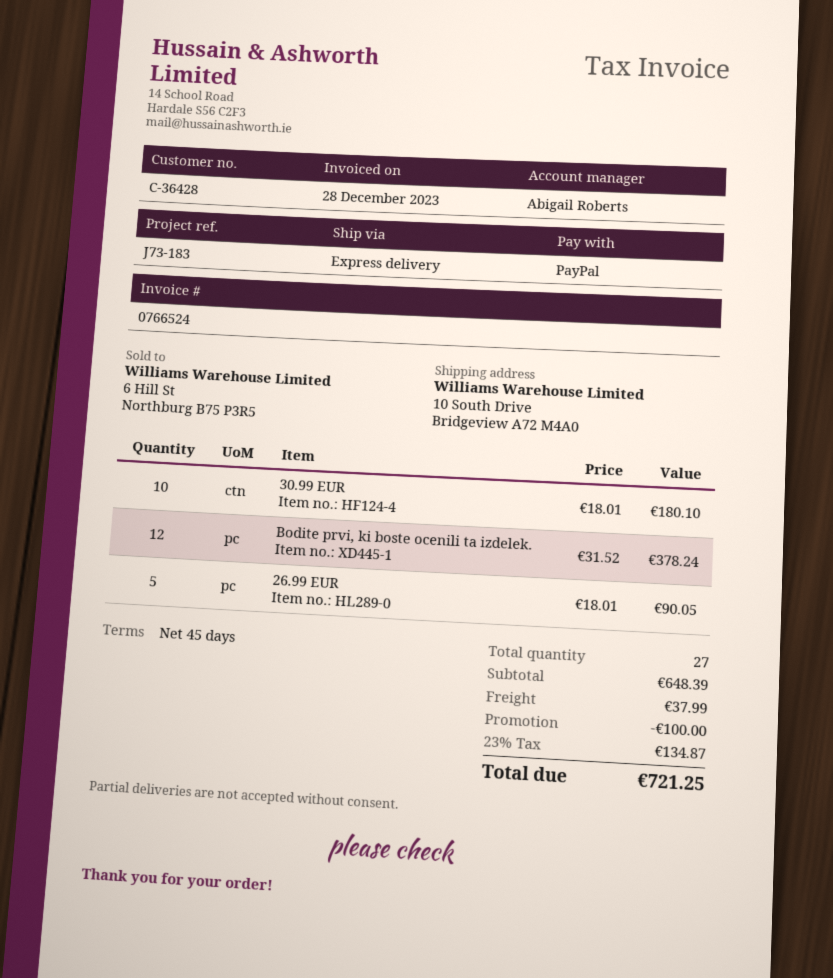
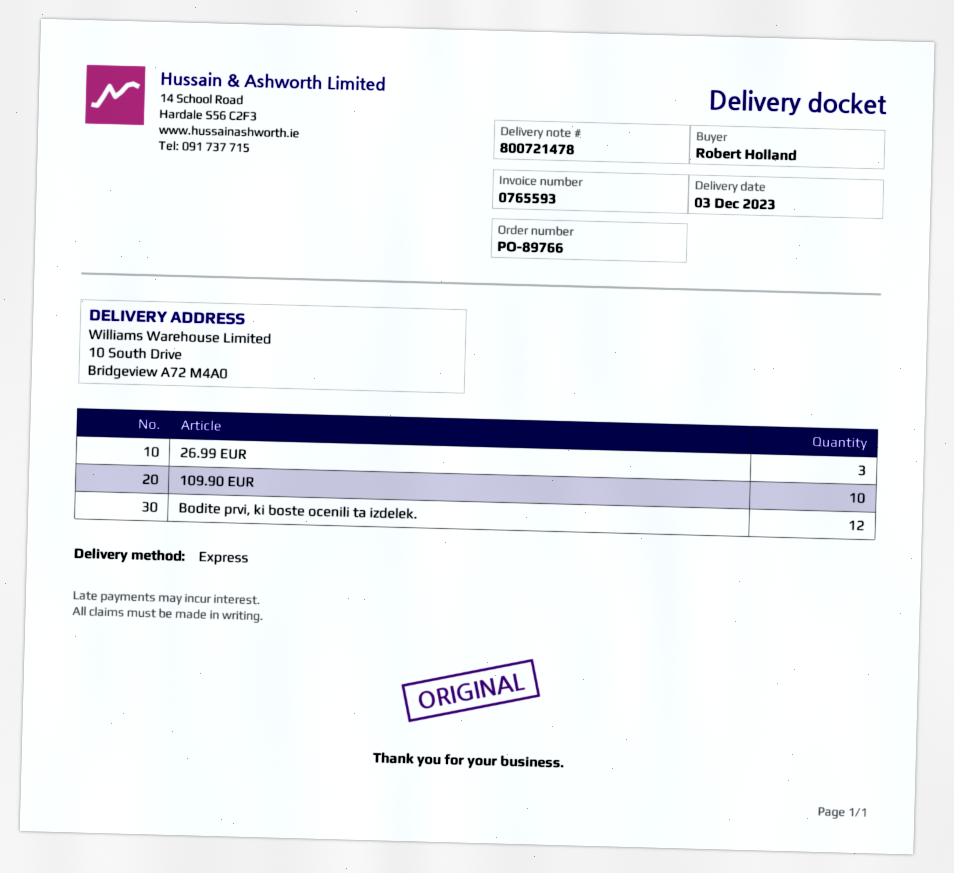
invoice number: 0766524 -> 0765593
30.99 EUR: 10 -> none
26.99 EUR: 5 -> 3
109.90 EUR: none -> 10

